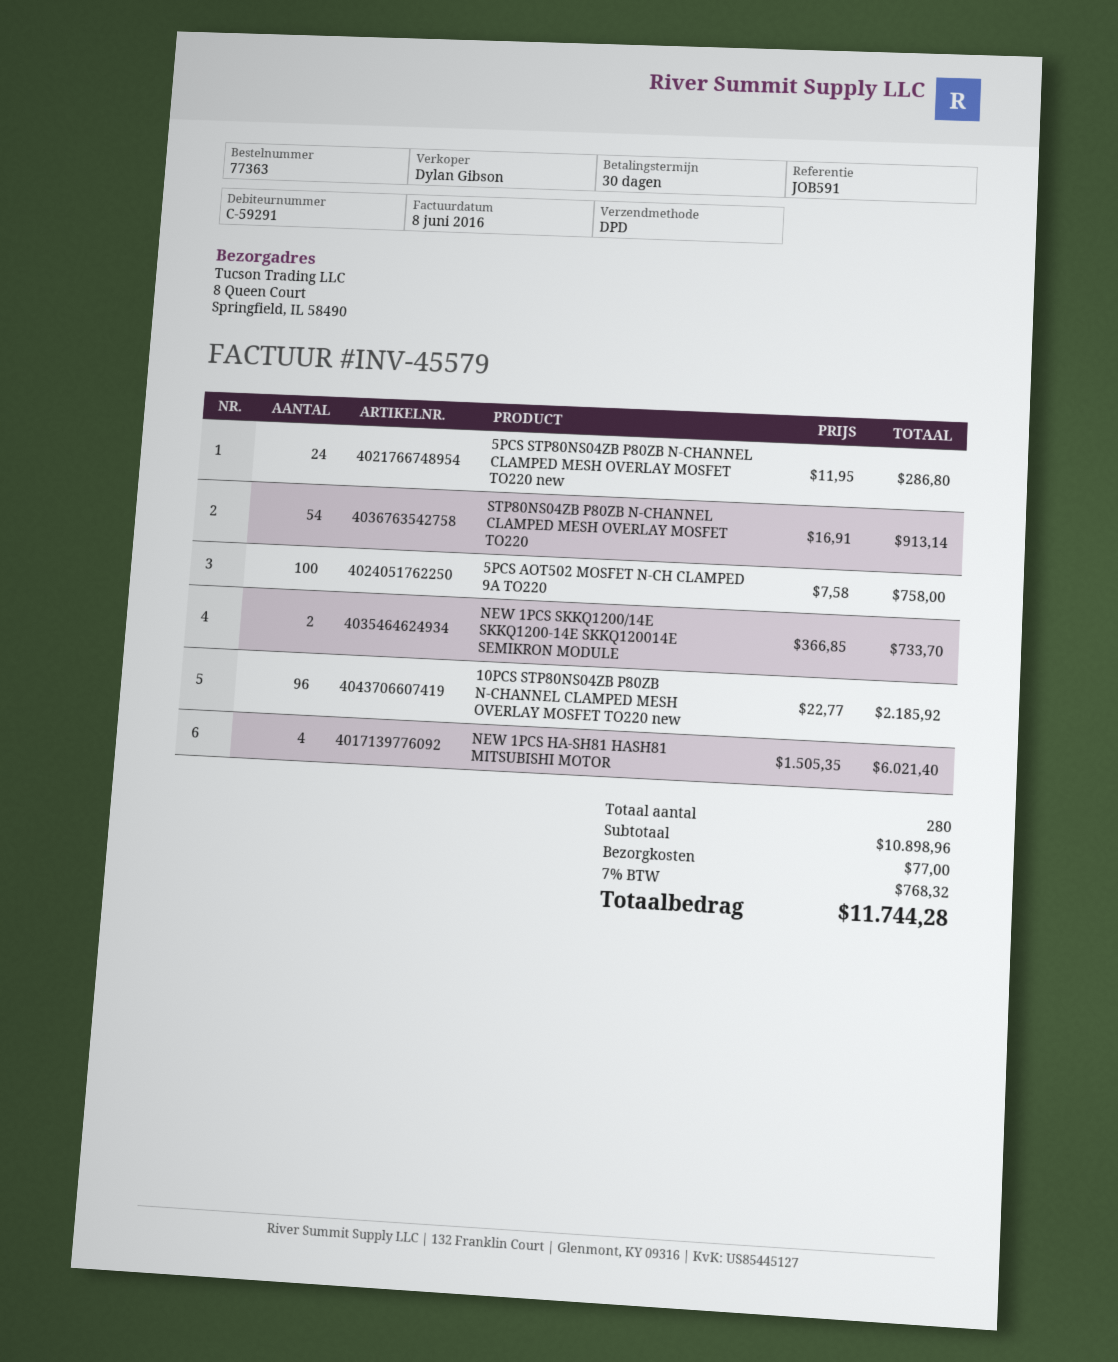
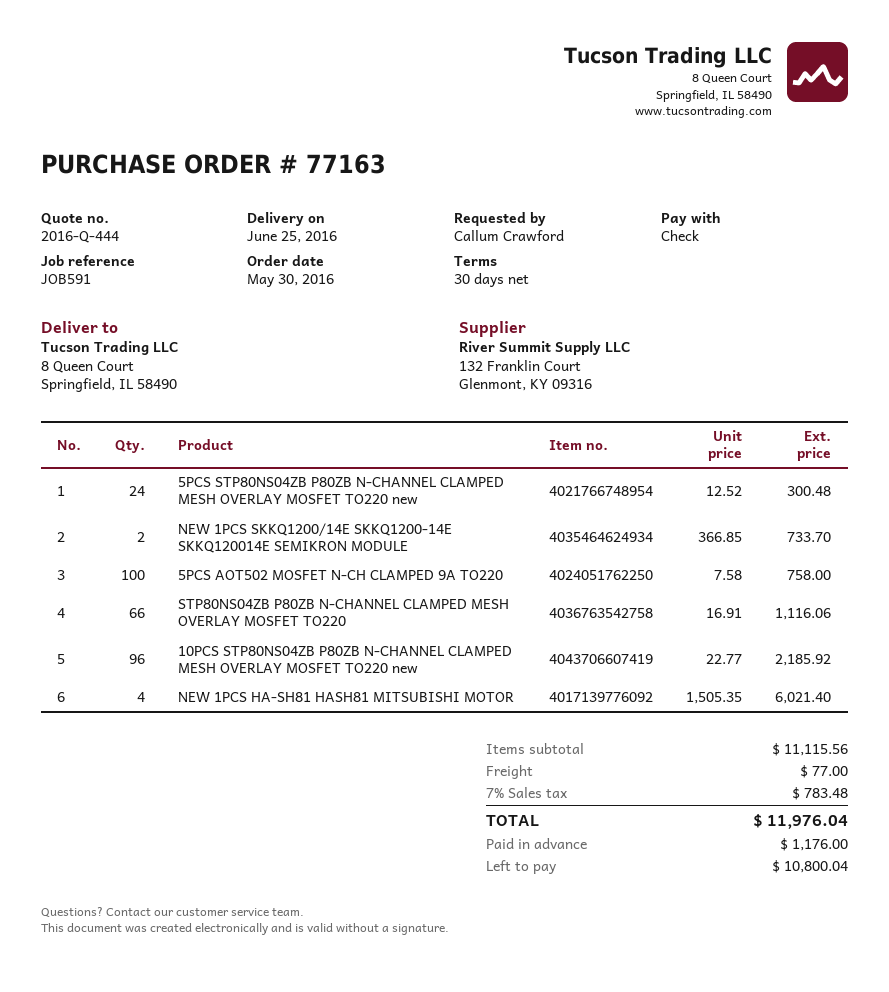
order number: 77363 -> 77163
5PCS STP80NS04ZB P80ZB N-CHANNEL CLAMPED MESH OVERLAY MOSFET TO220 new: 24 x 11.95 = 286.80 -> 24 x 12.52 = 300.48
STP80NS04ZB P80ZB N-CHANNEL CLAMPED MESH OVERLAY MOSFET TO220: 54 x 16.91 = 913.14 -> 66 x 16.91 = 1116.06
subtotal: 10898.96 -> 11115.56
tax: 7% = 768.32 -> 7% = 783.48
total: 11744.28 -> 11976.04

